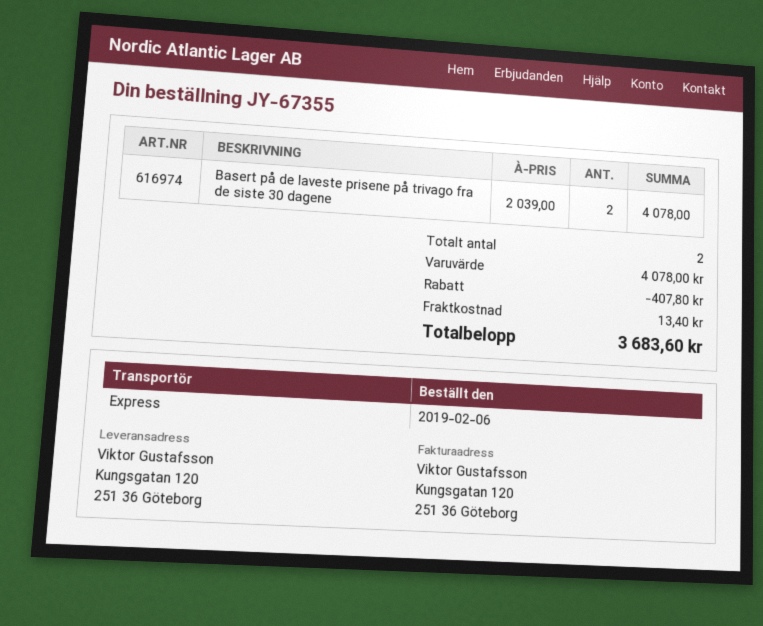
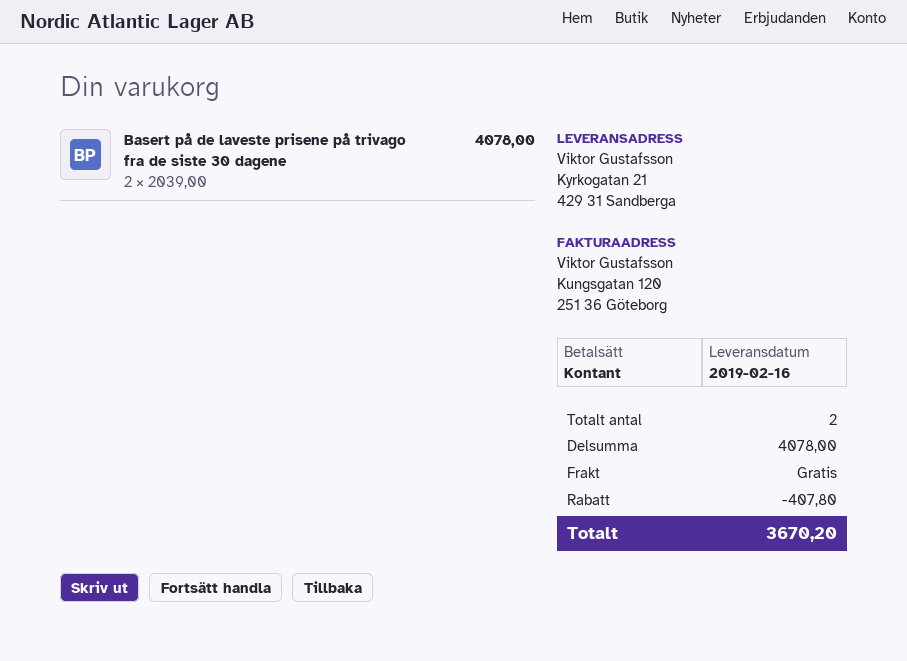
ship to: Kungsgatan 120, 251 36 Göteborg -> Kyrkogatan 21, 429 31 Sandberga
shipping: 13.40 -> 0.00
total: 3683.60 -> 3670.20

